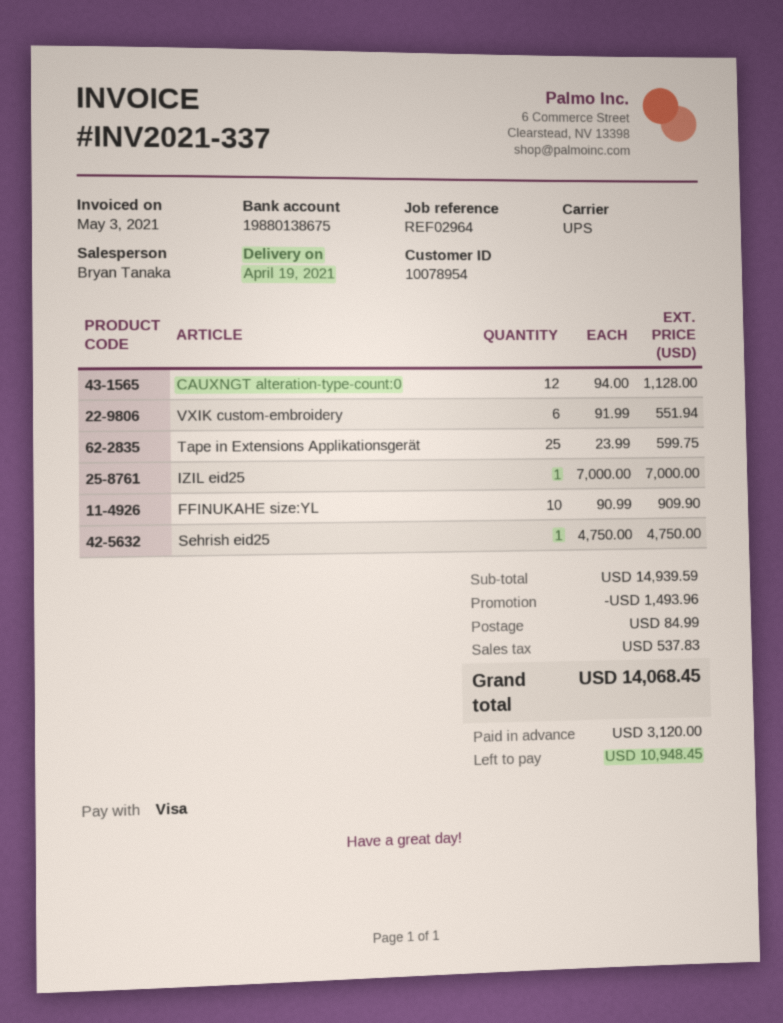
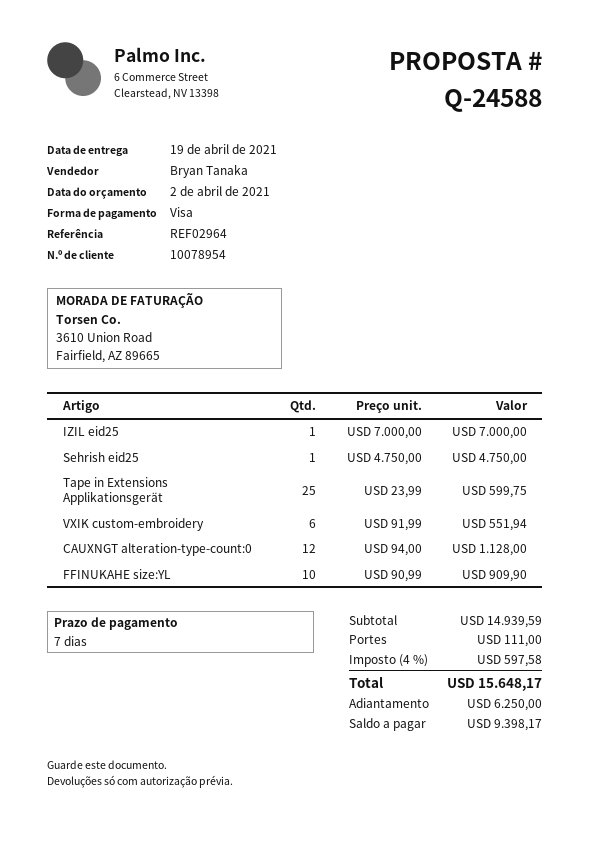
discount: 1493.96 -> none
shipping: 84.99 -> 111.00
tax: 537.83 -> 597.58
total: 14068.45 -> 15648.17
deposit: 3120.00 -> 6250.00
balance: 10948.45 -> 9398.17

